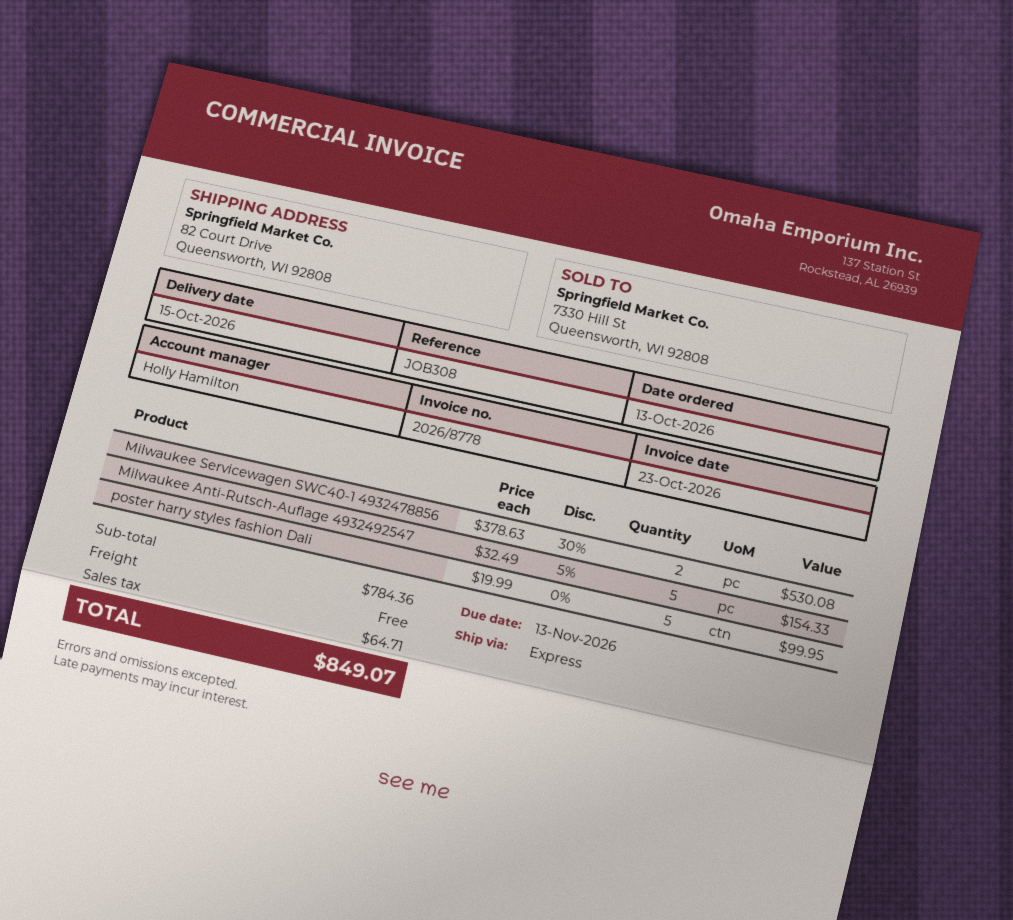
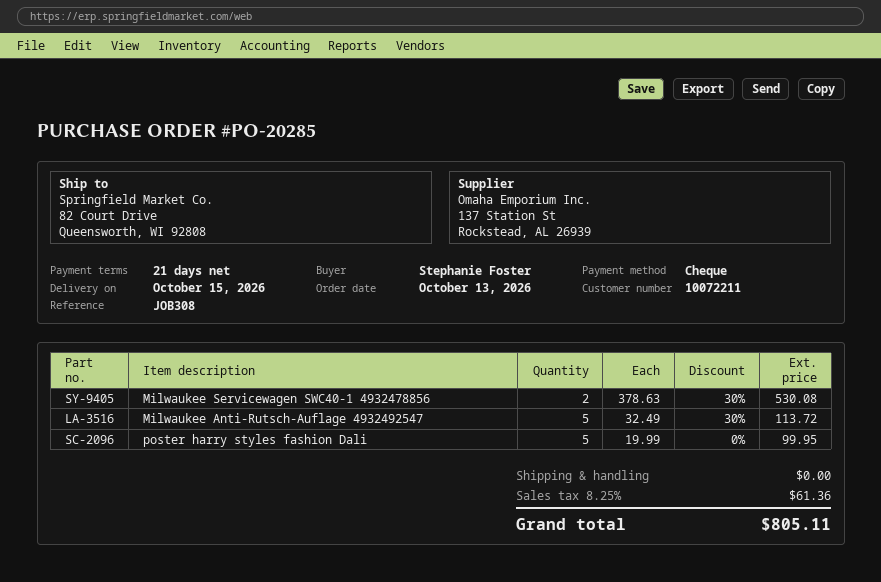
Milwaukee Anti-Rutsch-Auflage 4932492547: 5 x 32.49 - 5% = 154.33 -> 5 x 32.49 - 30% = 113.72
tax: 64.71 -> 61.36
total: 849.07 -> 805.11

